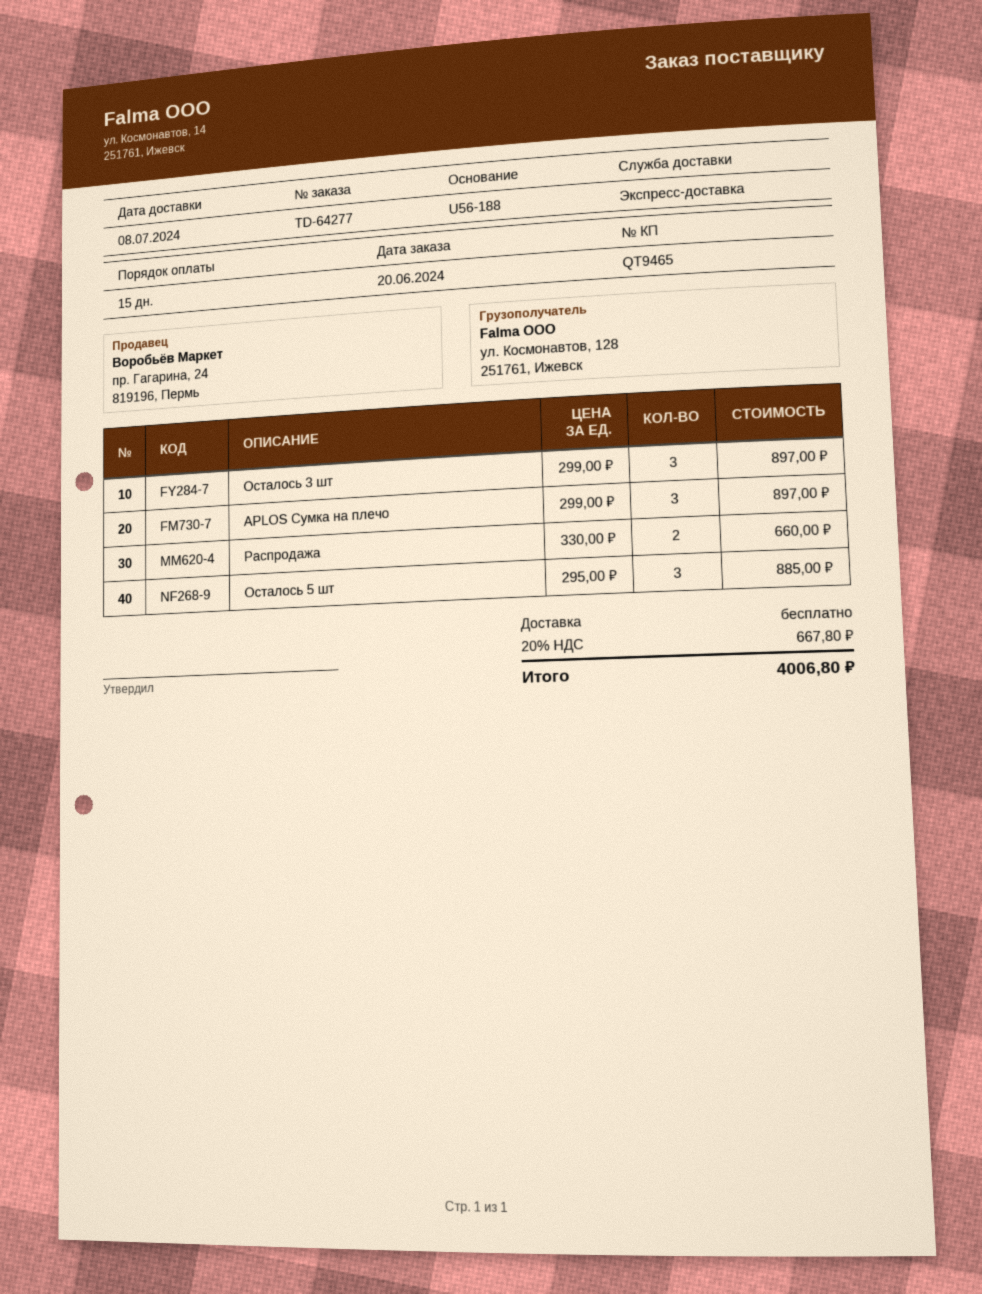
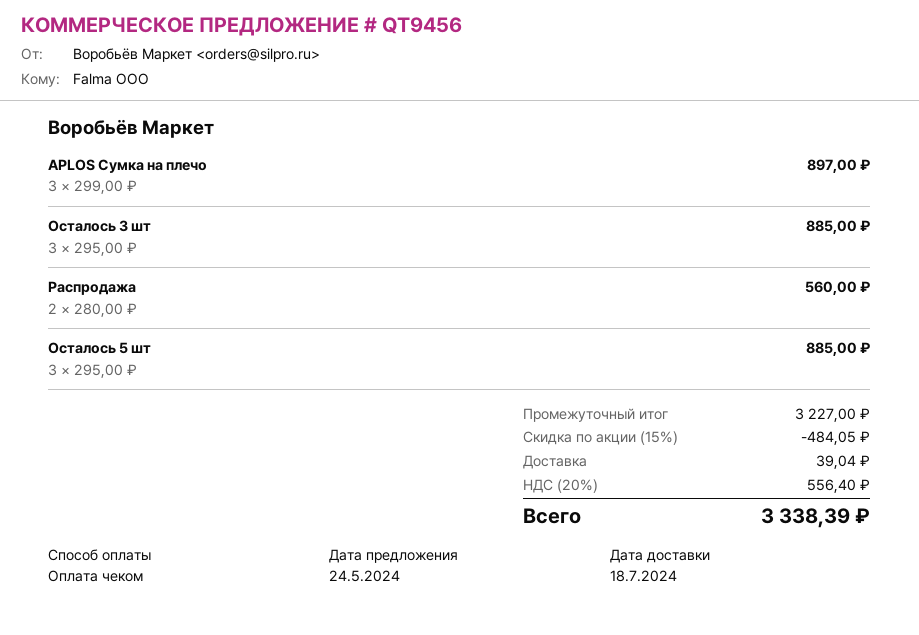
quote number: QT9465 -> QT9456
delivery date: 2024-07-08 -> 2024-07-18
Осталось 3 шт: 3 x 299.00 = 897.00 -> 3 x 295.00 = 885.00
Распродажа: 2 x 330.00 = 660.00 -> 2 x 280.00 = 560.00
discount: none -> 15% = 484.05
shipping: 0.00 -> 39.04
tax: 20% = 667.80 -> 20% = 556.40
total: 4006.80 -> 3338.39

